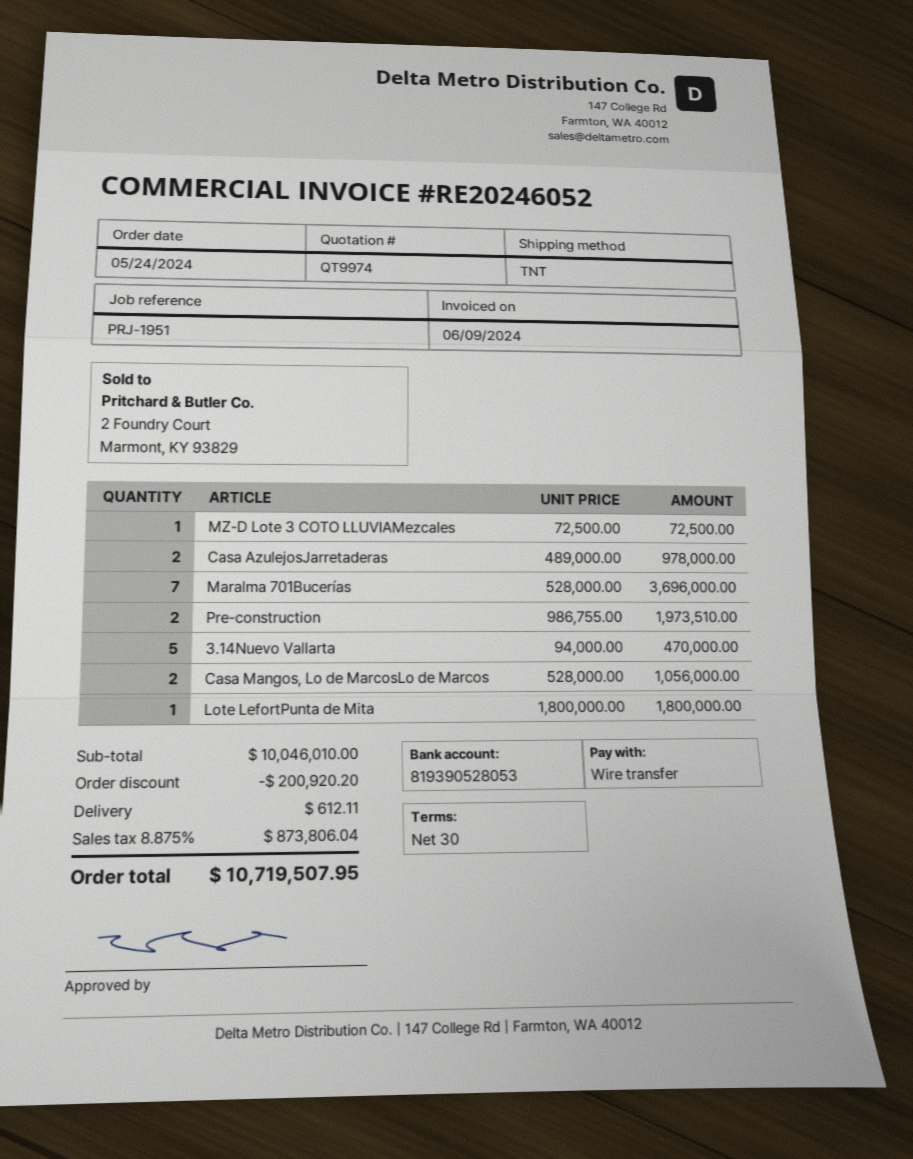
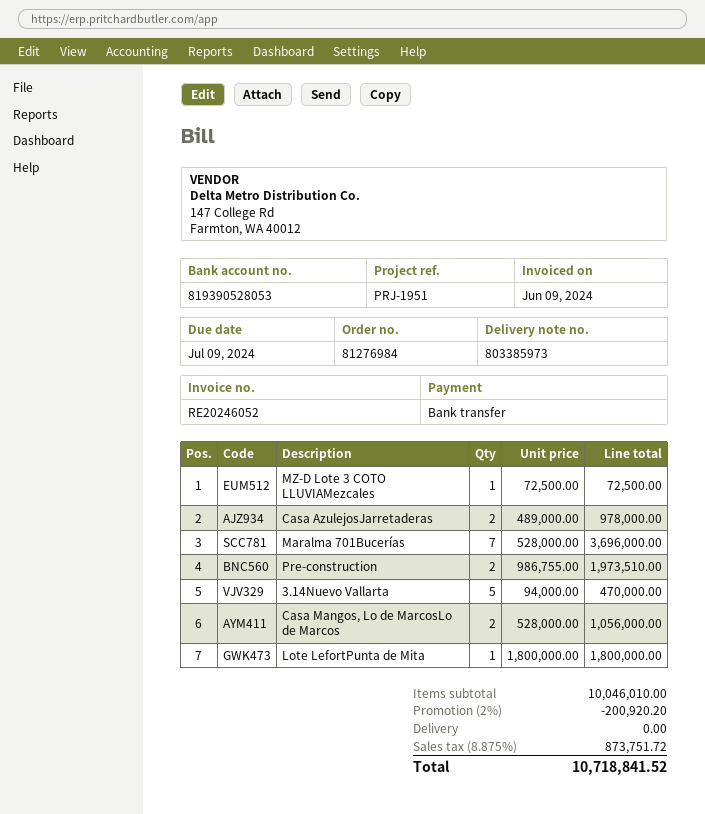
shipping: 612.11 -> 0.00
tax: 8.875% = 873806.04 -> 8.875% = 873751.72
total: 10719507.95 -> 10718841.52

